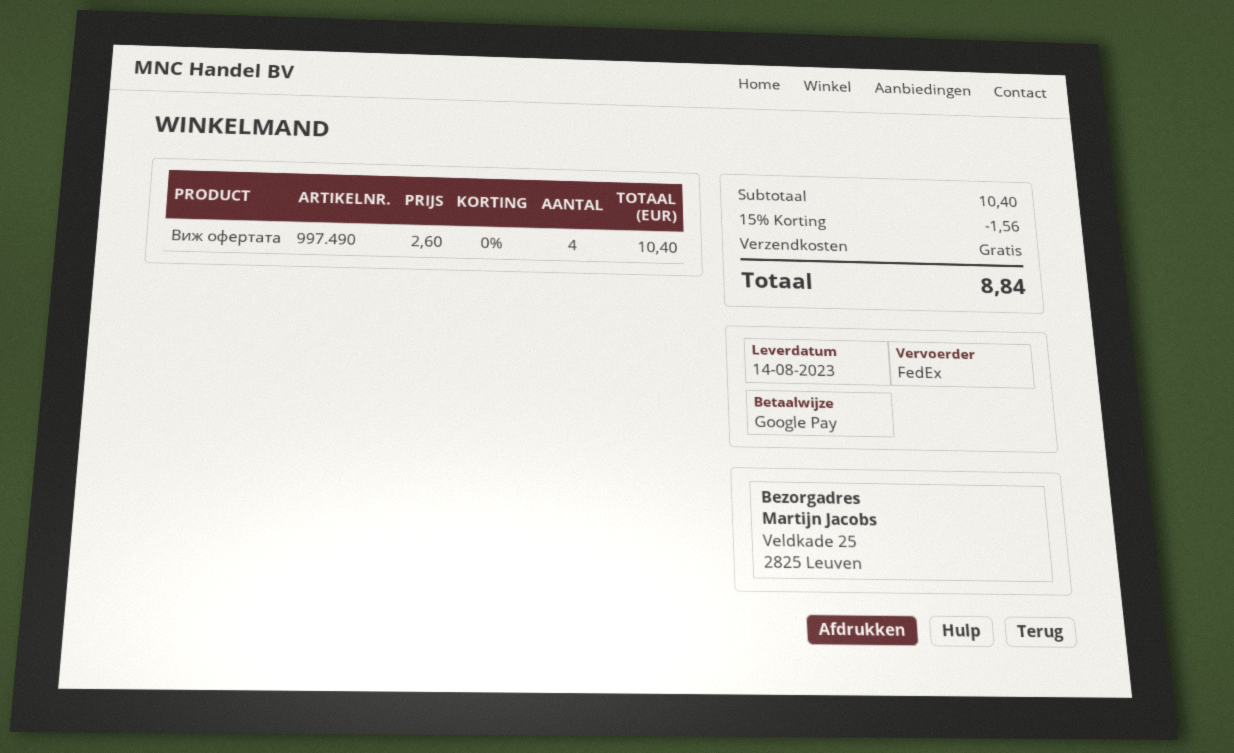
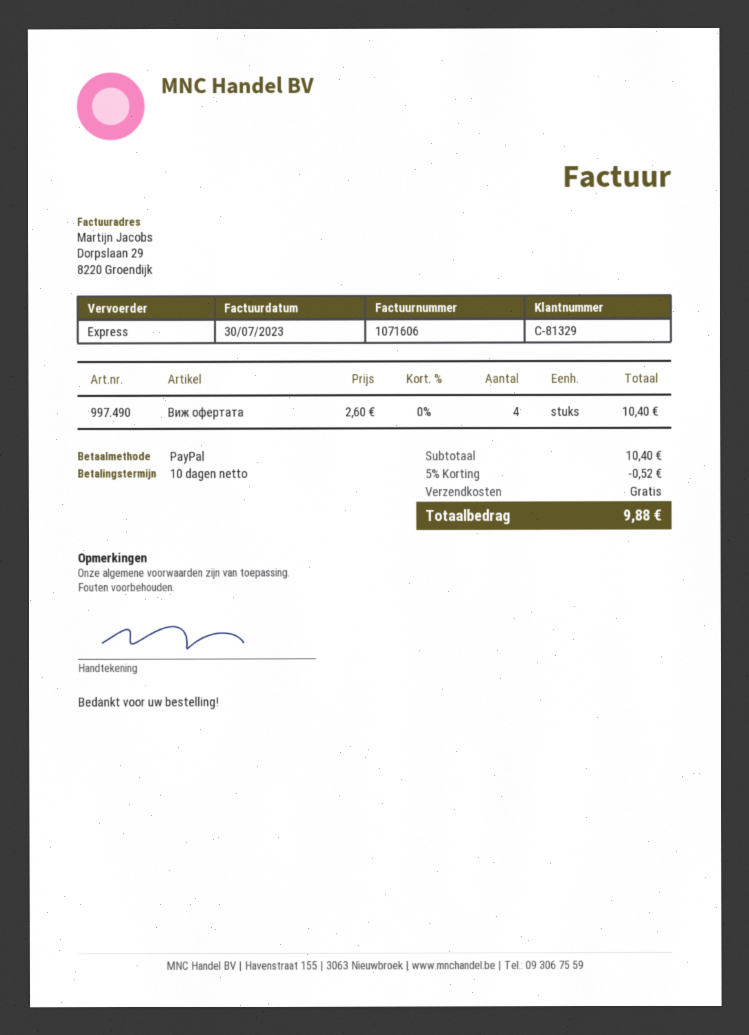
payment method: Google Pay -> PayPal
shipping method: FedEx -> express
discount: 15% = 1.56 -> 5% = 0.52
total: 8.84 -> 9.88

